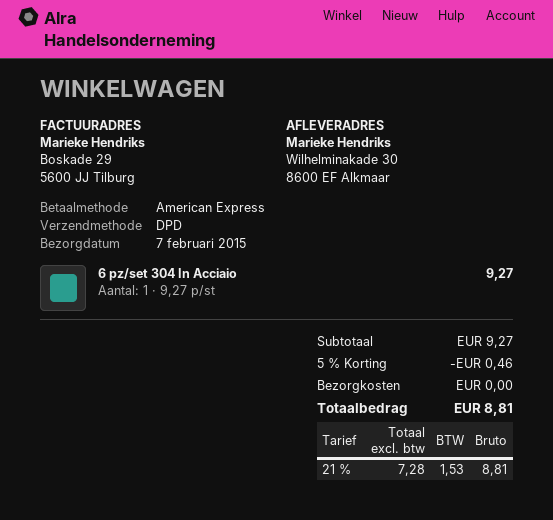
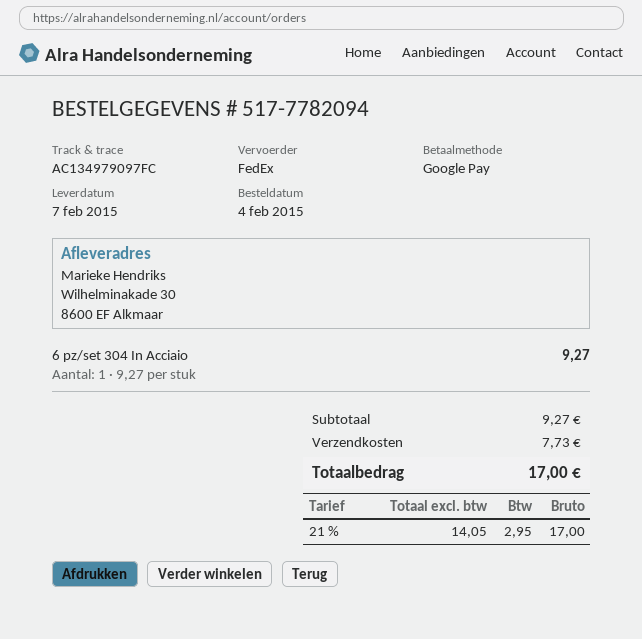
payment method: American Express -> Google Pay
shipping method: DPD -> FedEx
discount: 5% = 0.46 -> none
shipping: 0.00 -> 7.73
net: 7.28 -> 14.05
tax: 21% = 1.53 -> 21% = 2.95
total: 8.81 -> 17.00

